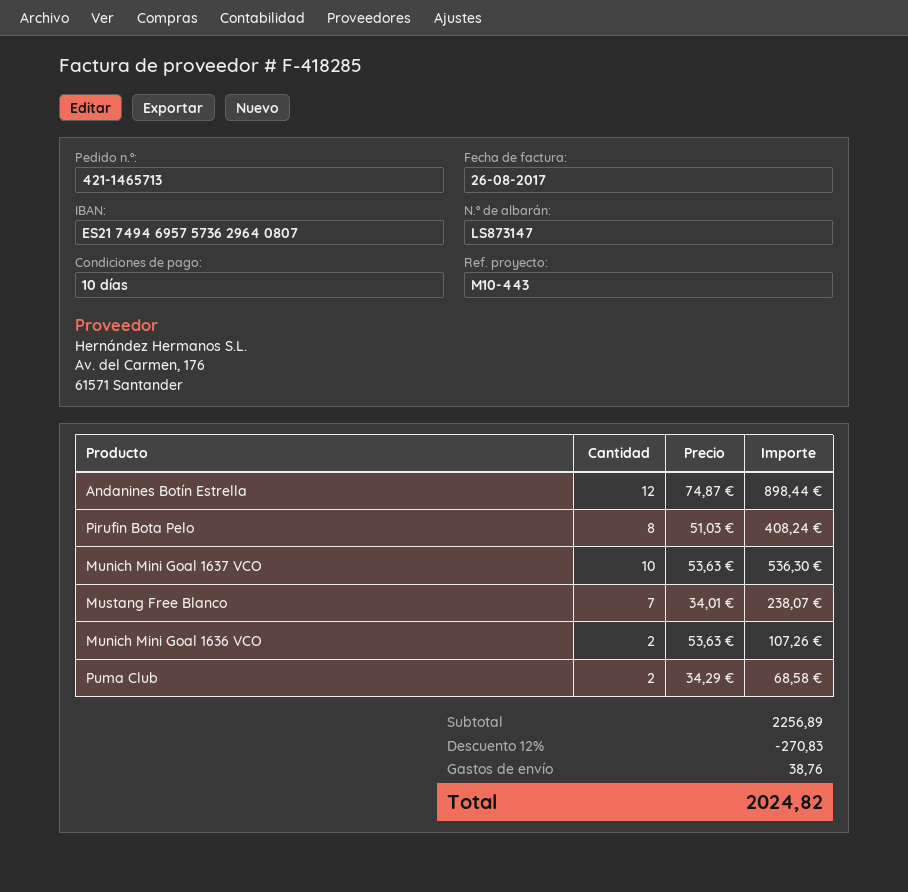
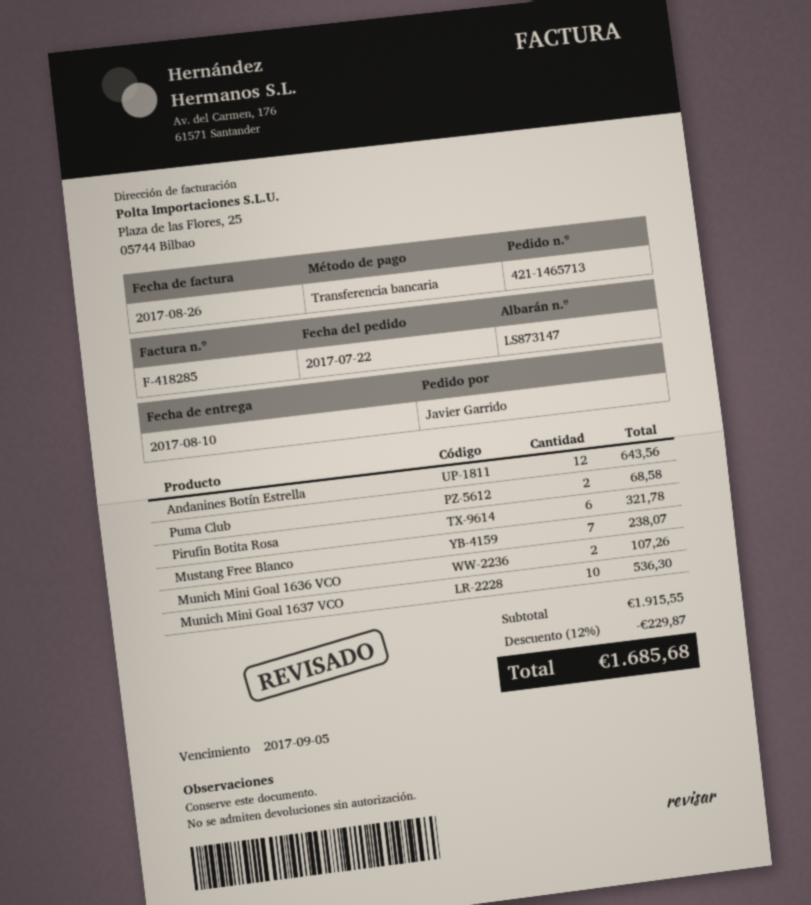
Andanines Botín Estrella: 12 for 898.44 -> 12 for 643.56
Pirufin Bota Pelo: 8 for 408.24 -> none
Pirufin Botita Rosa: none -> 6 for 321.78
subtotal: 2256.89 -> 1915.55
discount: 12% = 270.83 -> 12% = 229.87
shipping: 38.76 -> none
total: 2024.82 -> 1685.68

